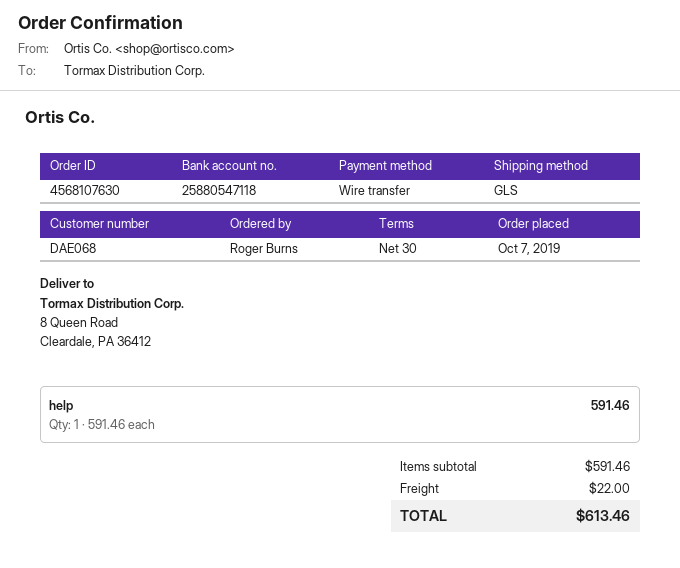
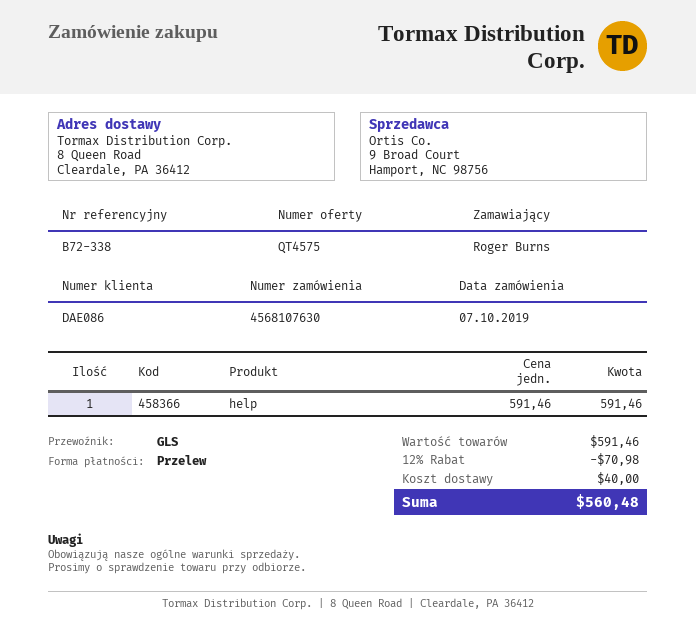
customer number: DAE068 -> DAE086
discount: none -> 12% = 70.98
shipping: 22.00 -> 40.00
total: 613.46 -> 560.48

